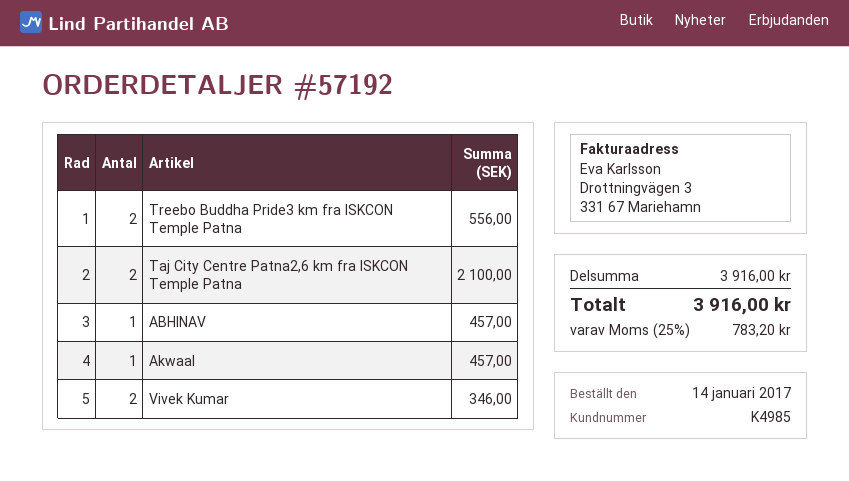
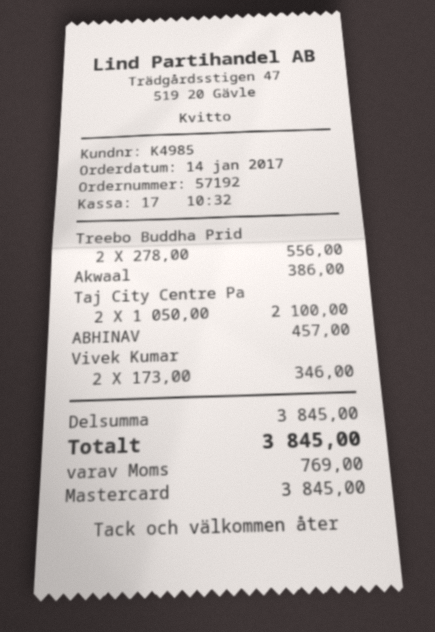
Akwaal: 1 for 457.00 -> 1 for 386.00
subtotal: 3916.00 -> 3845.00
tax: 783.20 -> 769.00
total: 3916.00 -> 3845.00

